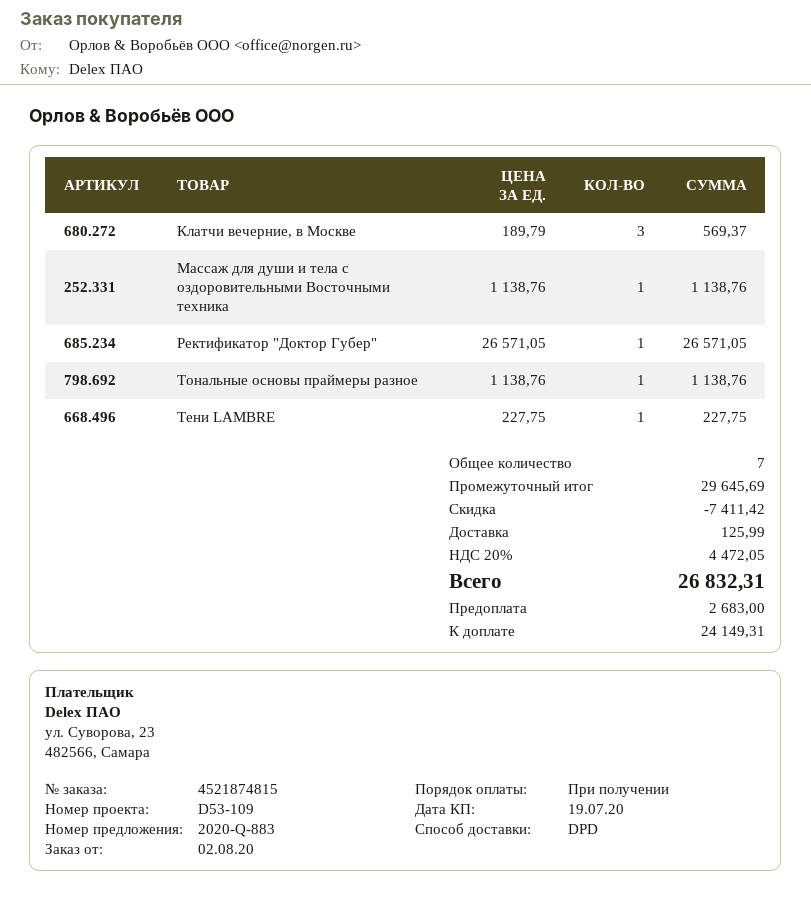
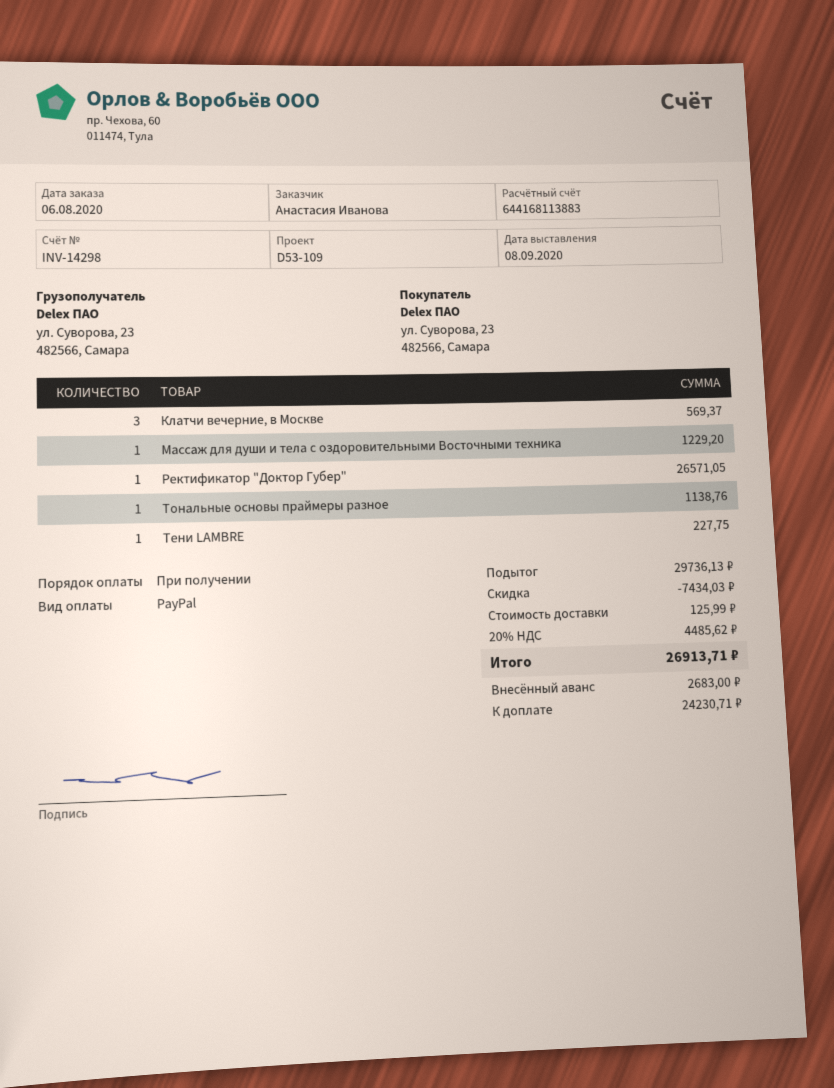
order date: 2020-08-02 -> 2020-08-06
Массаж для души и тела с оздоровительными Восточными техника: 1 for 1138.76 -> 1 for 1229.20
subtotal: 29645.69 -> 29736.13
discount: 7411.42 -> 7434.03
tax: 20% = 4472.05 -> 20% = 4485.62
total: 26832.31 -> 26913.71
balance: 24149.31 -> 24230.71

